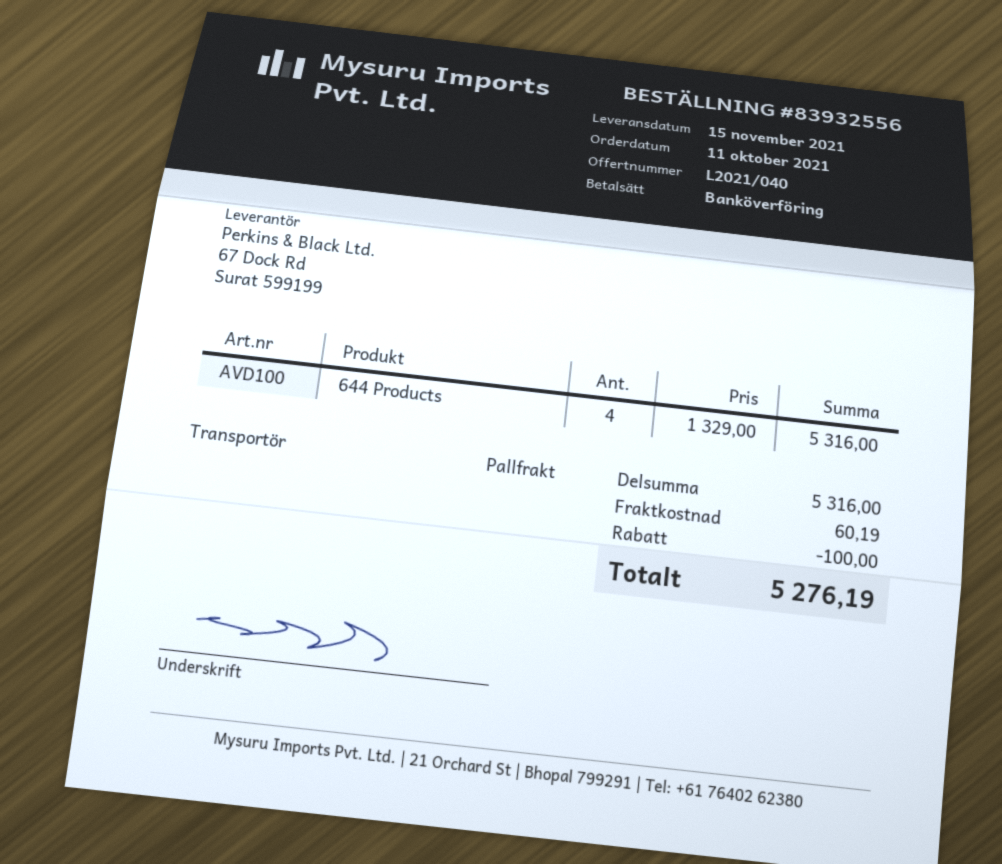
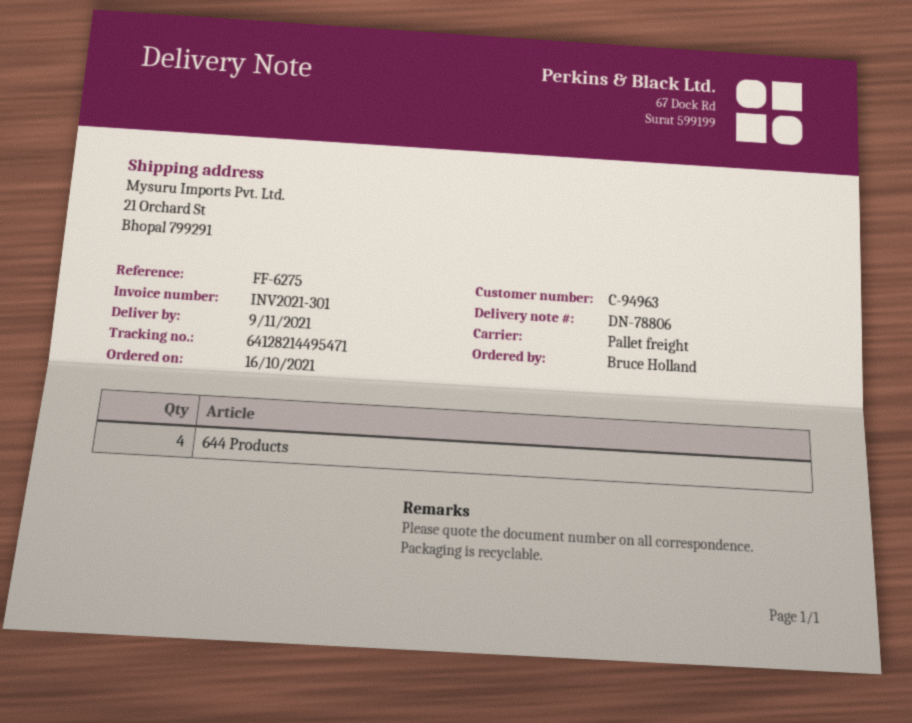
order date: 2021-10-11 -> 2021-10-16
delivery date: 2021-11-15 -> 2021-11-09

